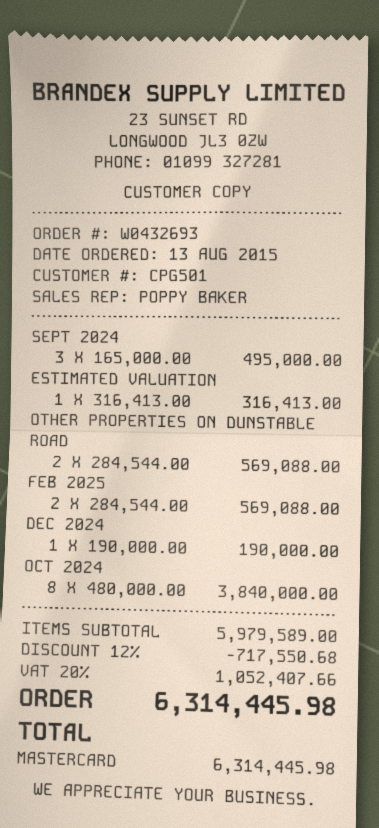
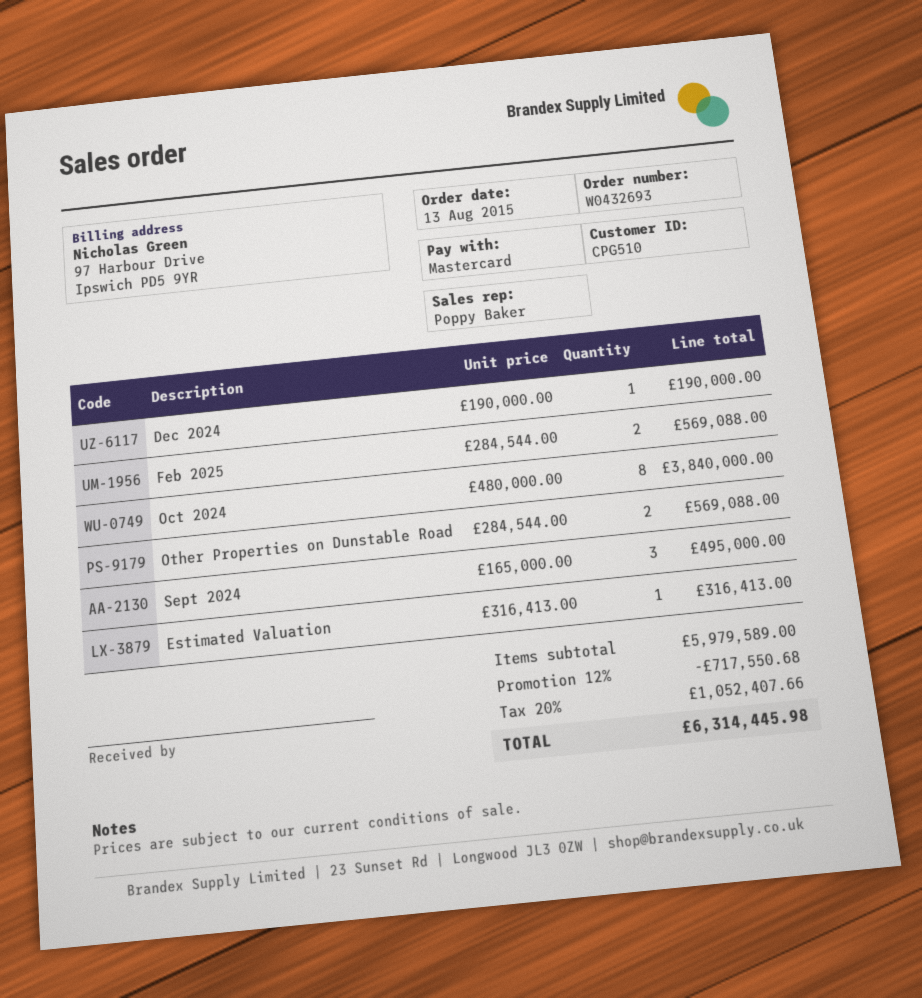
customer number: CPG501 -> CPG510

